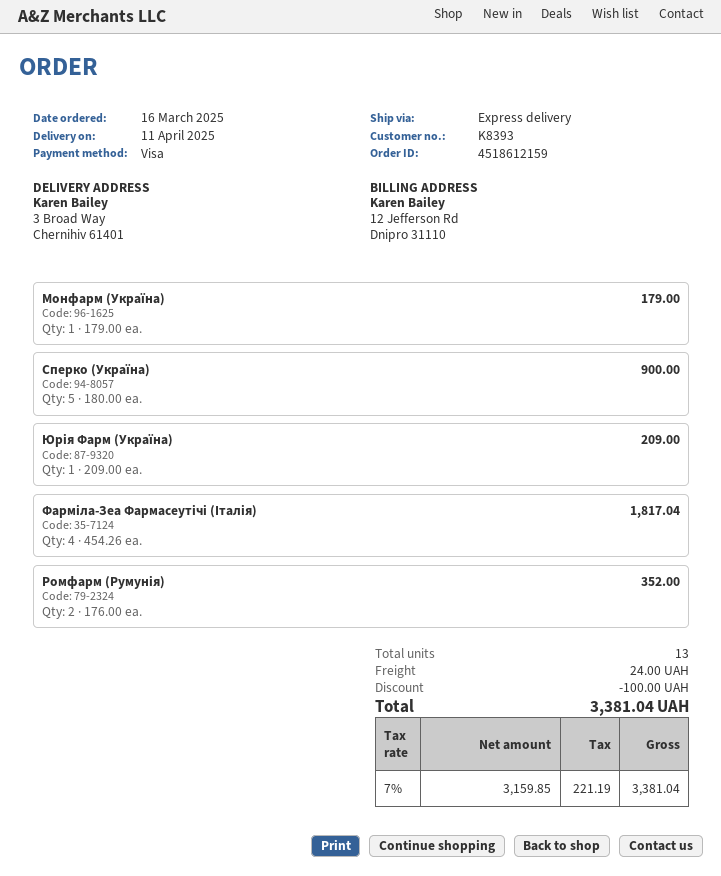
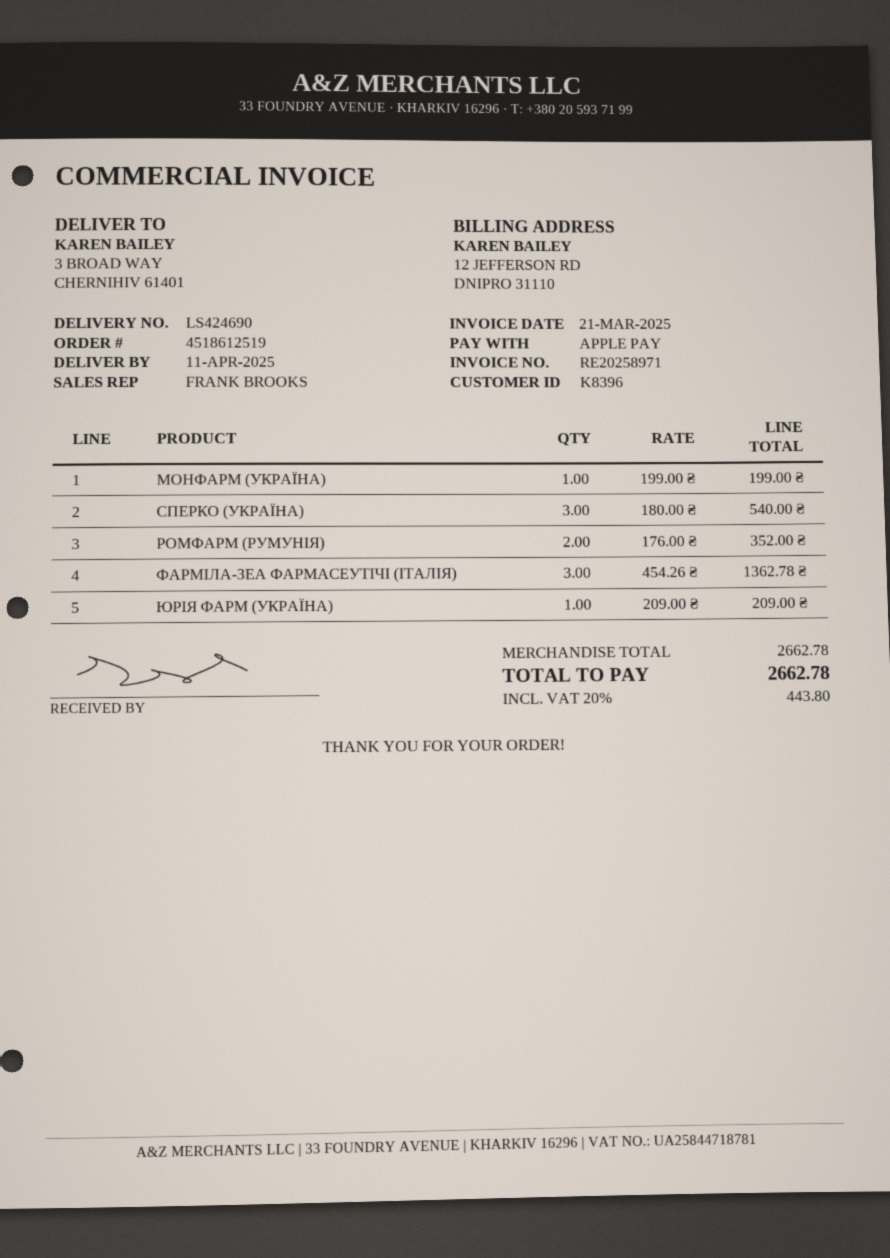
order number: 4518612159 -> 4518612519
customer number: K8393 -> K8396
payment method: Visa -> Apple Pay
Монфарм (Україна): 1 x 179.00 = 179.00 -> 1 x 199.00 = 199.00
Сперко (Україна): 5 x 180.00 = 900.00 -> 3 x 180.00 = 540.00
Фарміла-Зеа Фармасеутічі (Італія): 4 x 454.26 = 1817.04 -> 3 x 454.26 = 1362.78
discount: 100.00 -> none
shipping: 24.00 -> none
tax: 7% = 221.19 -> 20% = 443.80
total: 3381.04 -> 2662.78

